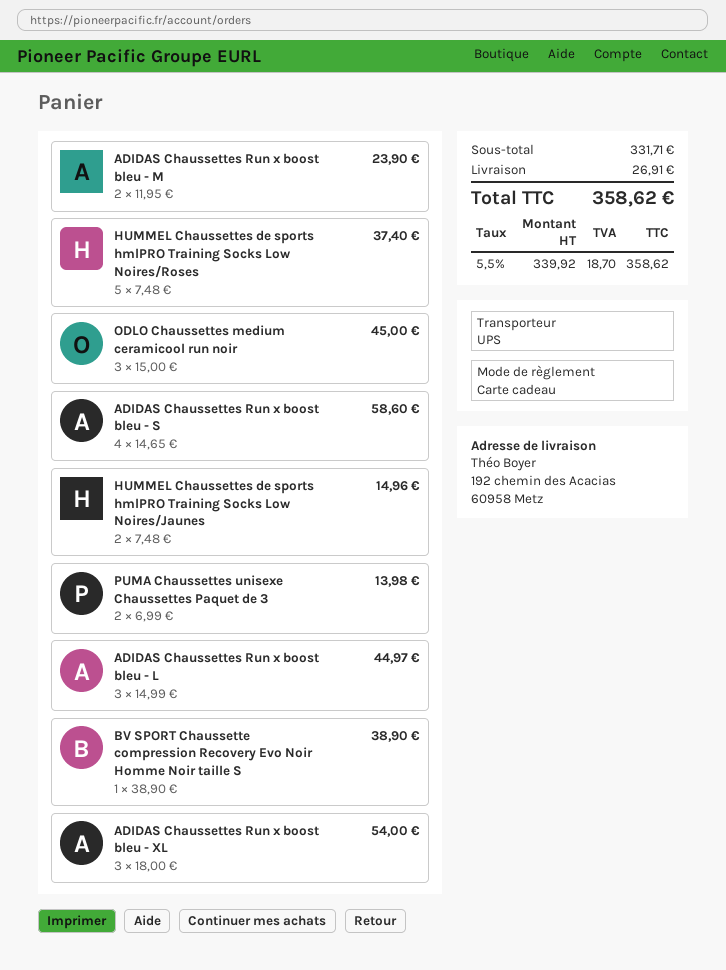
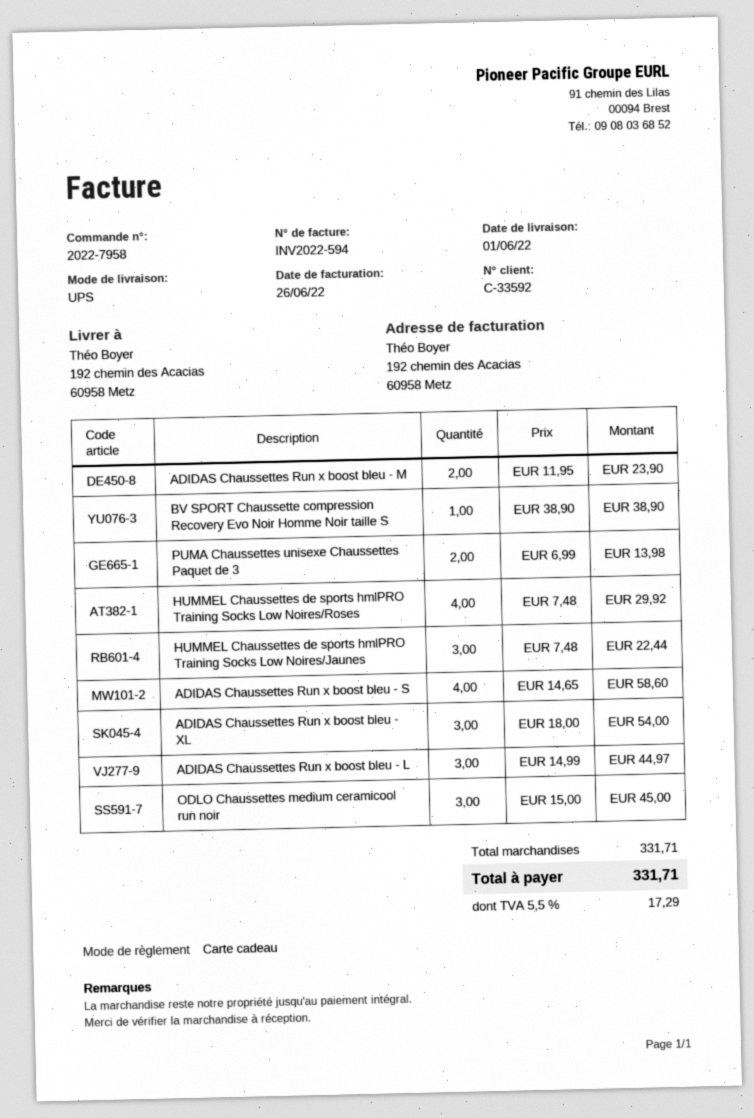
HUMMEL Chaussettes de sports hmlPRO Training Socks Low Noires/Roses: 5 x 7.48 = 37.40 -> 4 x 7.48 = 29.92
HUMMEL Chaussettes de sports hmlPRO Training Socks Low Noires/Jaunes: 2 x 7.48 = 14.96 -> 3 x 7.48 = 22.44
shipping: 26.91 -> none
tax: 5.5% = 18.70 -> 5.5% = 17.29
total: 358.62 -> 331.71

